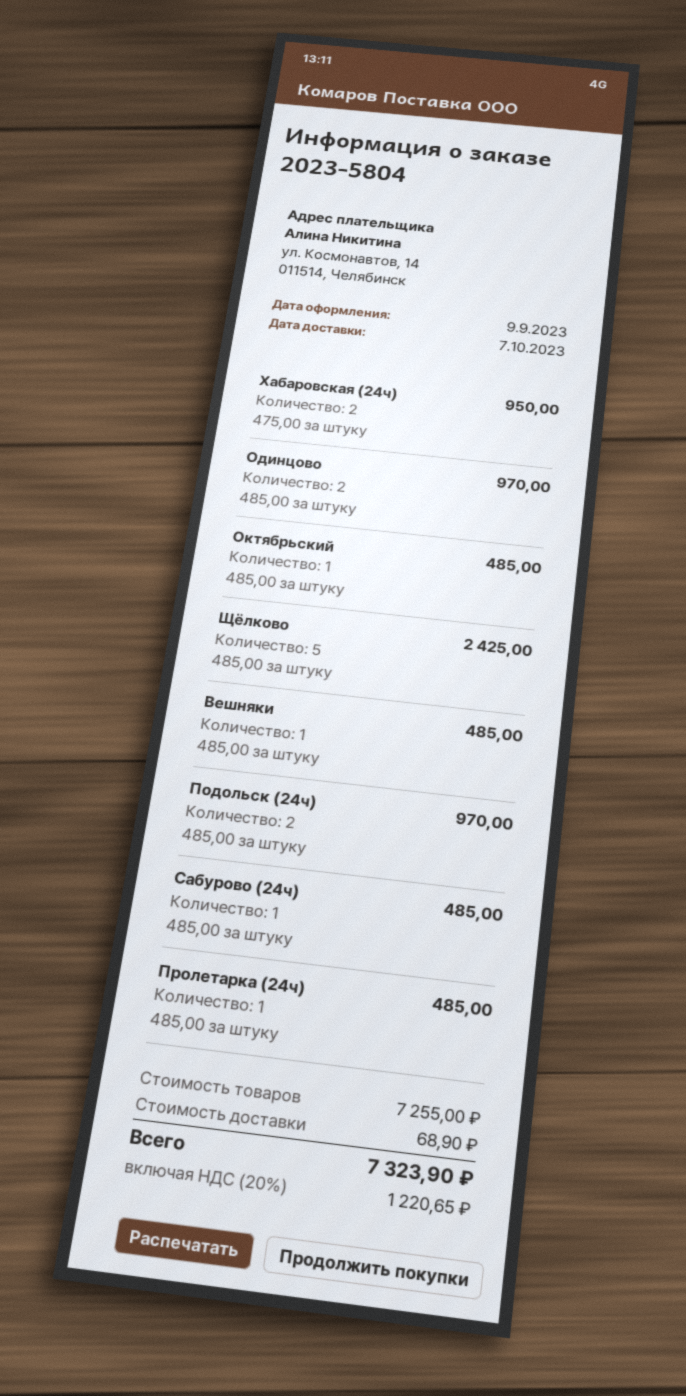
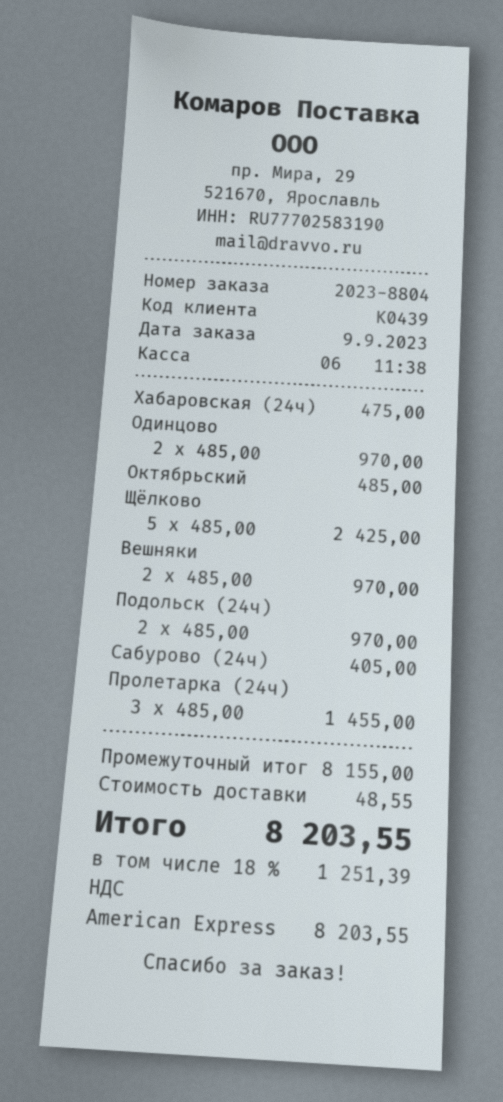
order number: 2023-5804 -> 2023-8804
Хабаровская (24ч): 2 x 475.00 = 950.00 -> 1 x 475.00 = 475.00
Вешняки: 1 x 485.00 = 485.00 -> 2 x 485.00 = 970.00
Сабурово (24ч): 1 x 485.00 = 485.00 -> 1 x 405.00 = 405.00
Пролетарка (24ч): 1 x 485.00 = 485.00 -> 3 x 485.00 = 1455.00
subtotal: 7255.00 -> 8155.00
shipping: 68.90 -> 48.55
tax: 20% = 1220.65 -> 18% = 1251.39
total: 7323.90 -> 8203.55

